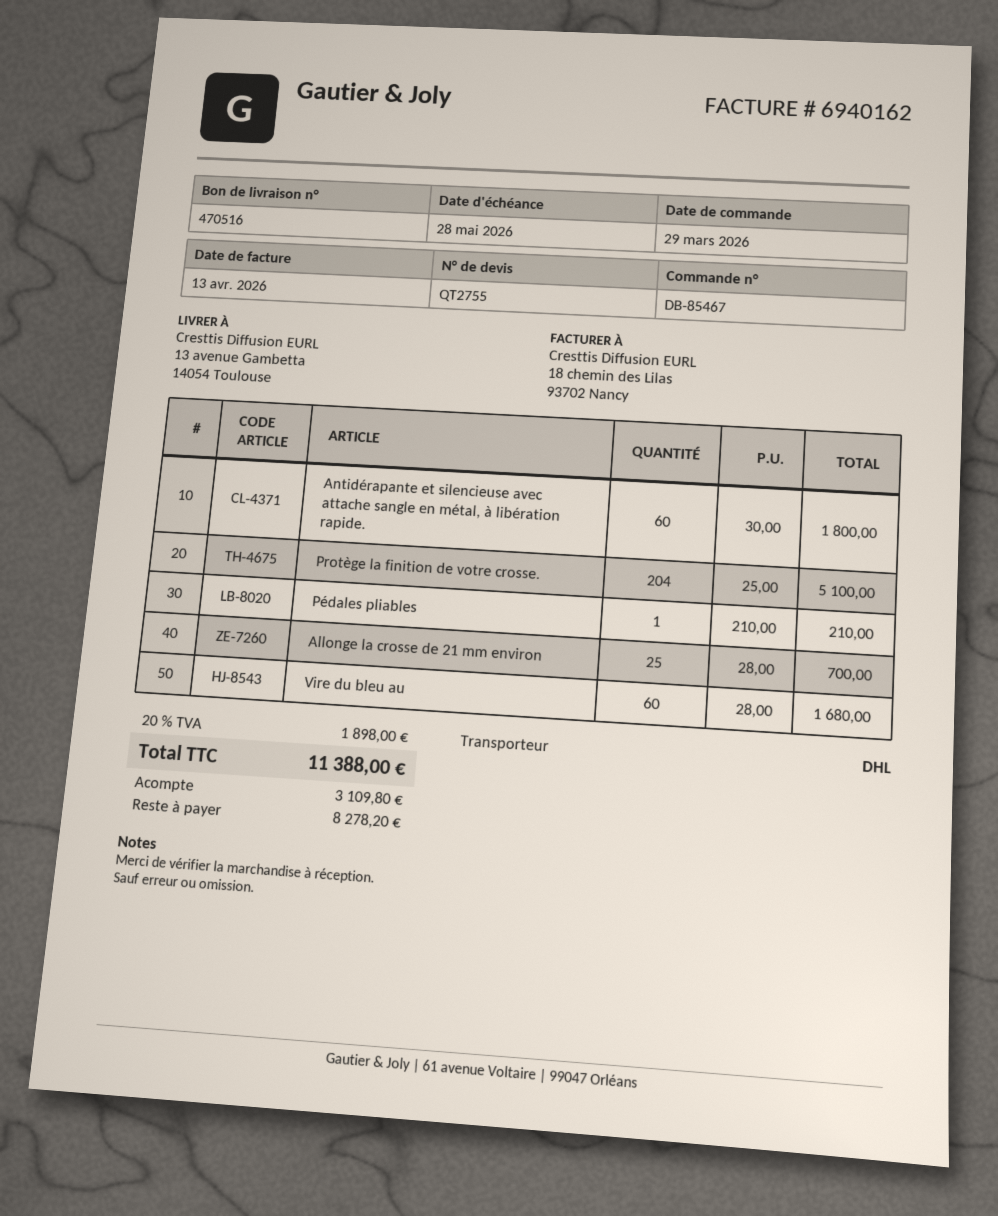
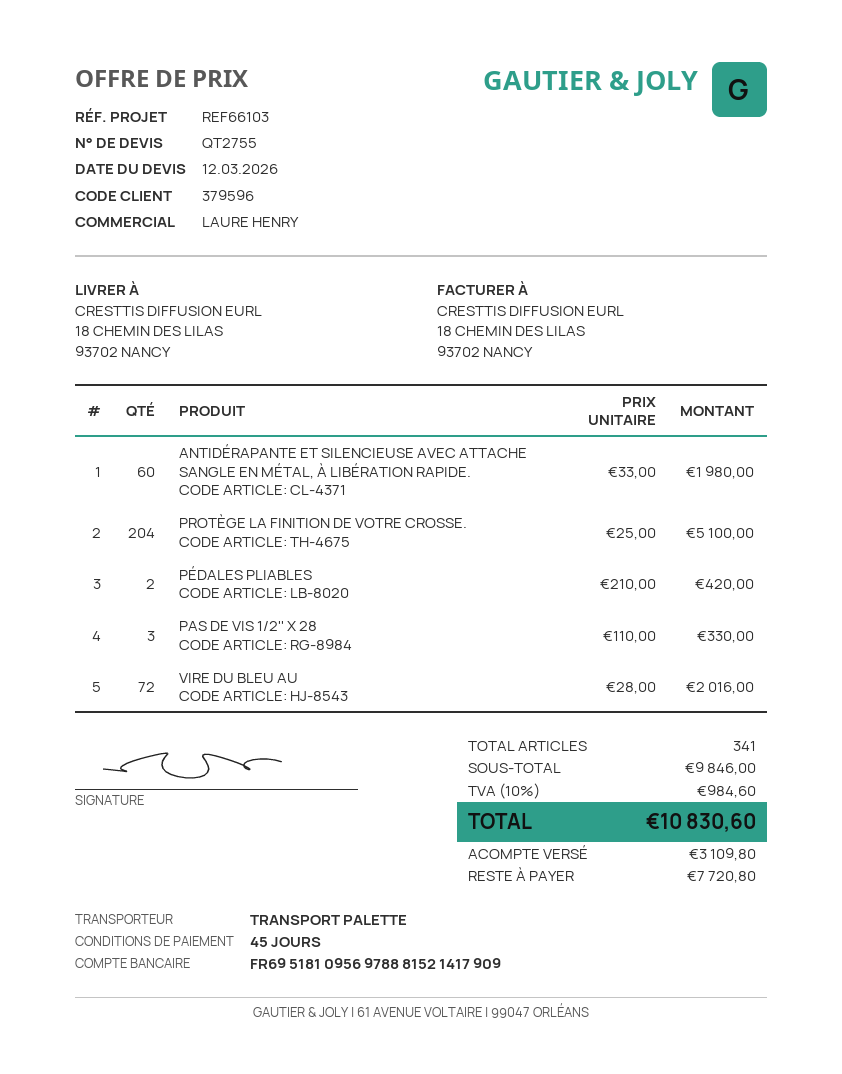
shipping method: DHL -> pallet freight
ship to: 13 avenue Gambetta, 14054 Toulouse -> 18 CHEMIN DES LILAS, 93702 NANCY
Antidérapante et silencieuse avec attache sangle en métal, à libération rapide.: 60 x 30.00 = 1800.00 -> 60 x 33.00 = 1980.00
Pédales pliables: 1 x 210.00 = 210.00 -> 2 x 210.00 = 420.00
Allonge la crosse de 21 mm environ: 25 x 28.00 = 700.00 -> none
Vire du bleu au: 60 x 28.00 = 1680.00 -> 72 x 28.00 = 2016.00
PAS DE VIS 1/2'' X 28: none -> 3 x 110.00 = 330.00
tax: 20% = 1898.00 -> 10% = 984.60
total: 11388.00 -> 10830.60
balance: 8278.20 -> 7720.80

